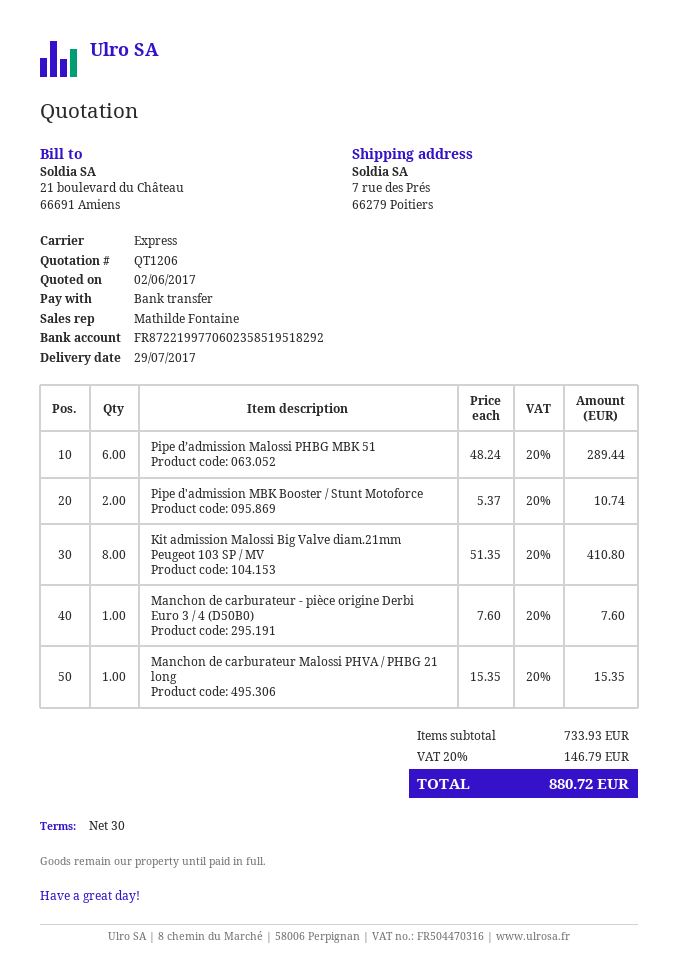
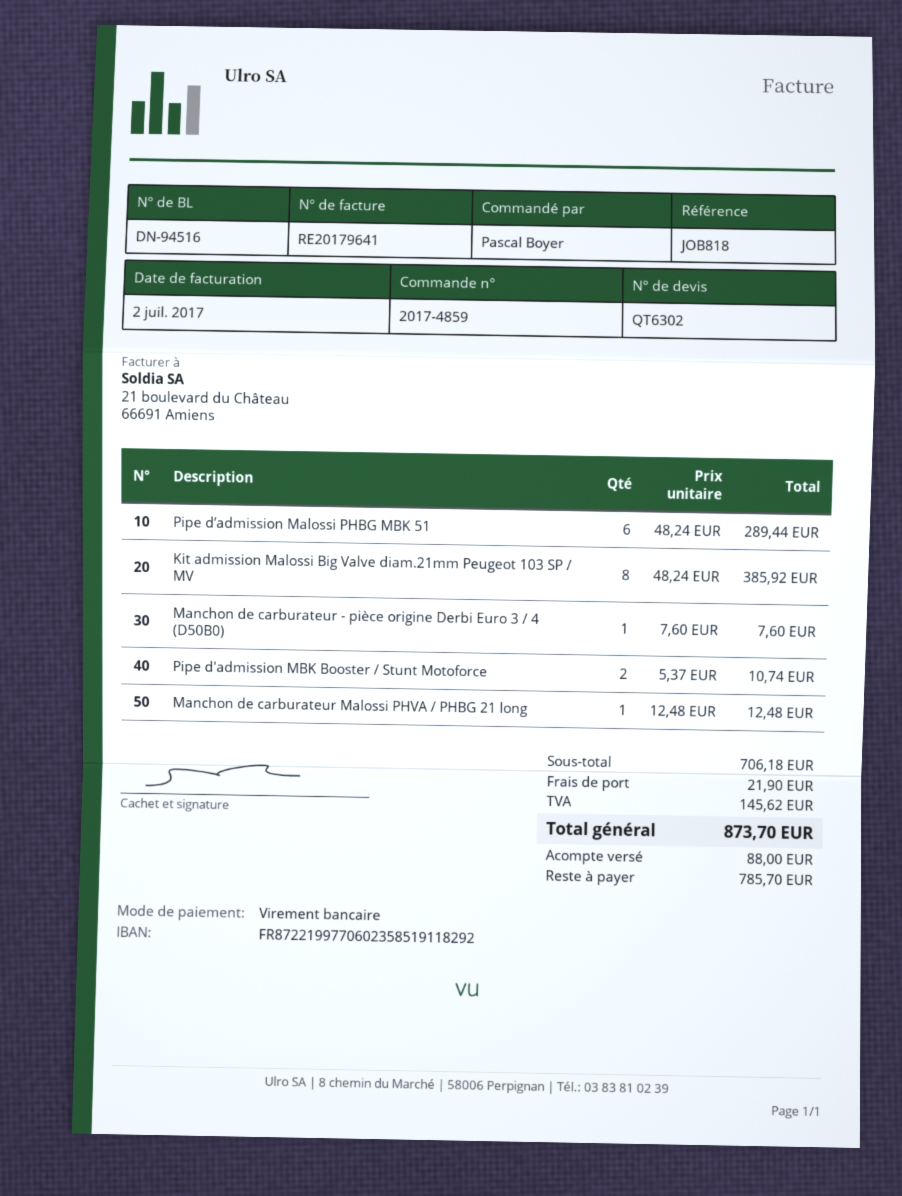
quote number: QT1206 -> QT6302
bank account: FR8722199770602358519518292 -> FR8722199770602358519118292
Kit admission Malossi Big Valve diam.21mm Peugeot 103 SP / MV: 8 x 51.35 = 410.80 -> 8 x 48.24 = 385.92
Manchon de carburateur Malossi PHVA / PHBG 21 long: 1 x 15.35 = 15.35 -> 1 x 12.48 = 12.48
subtotal: 733.93 -> 706.18
shipping: none -> 21.90
tax: 146.79 -> 145.62
total: 880.72 -> 873.70

